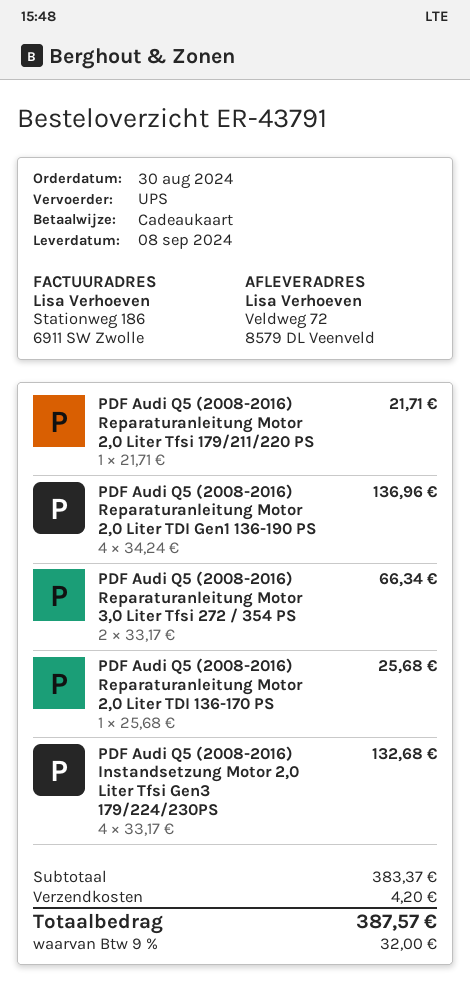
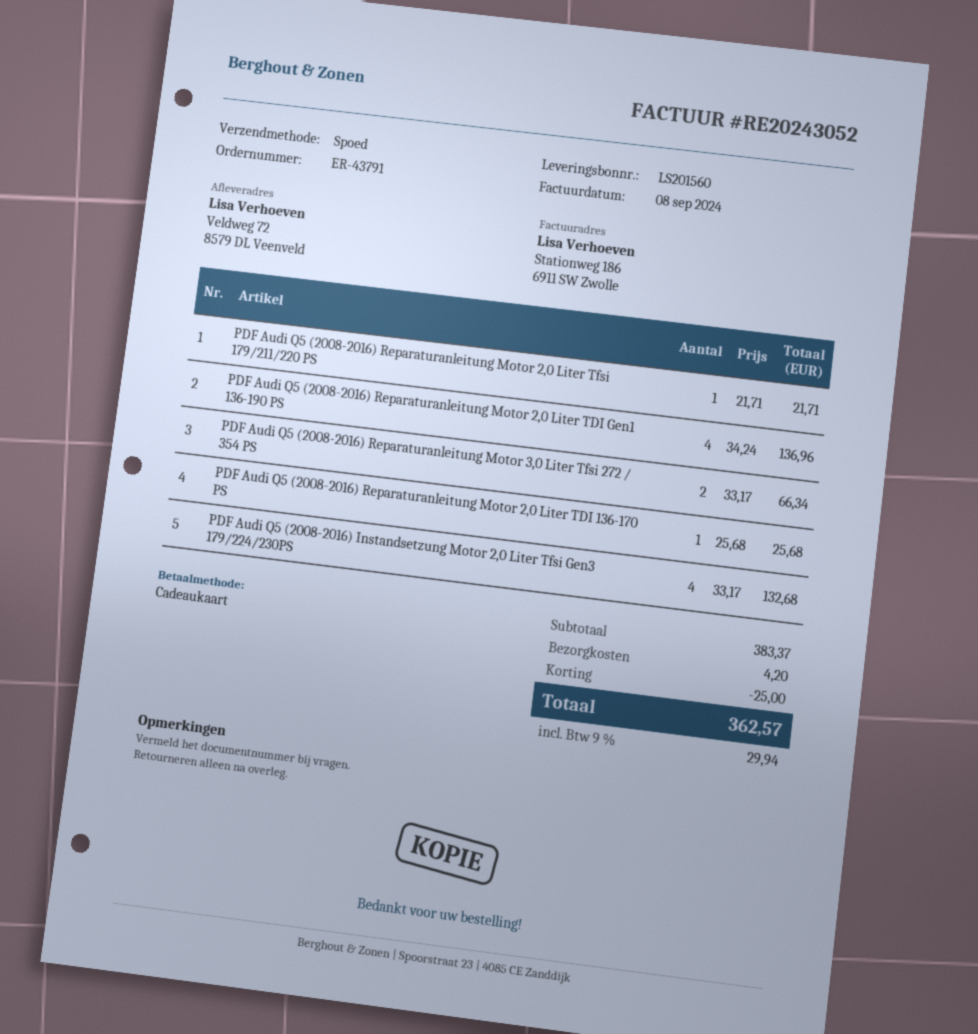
shipping method: UPS -> express
discount: none -> 25.00
tax: 9% = 32.00 -> 9% = 29.94
total: 387.57 -> 362.57

